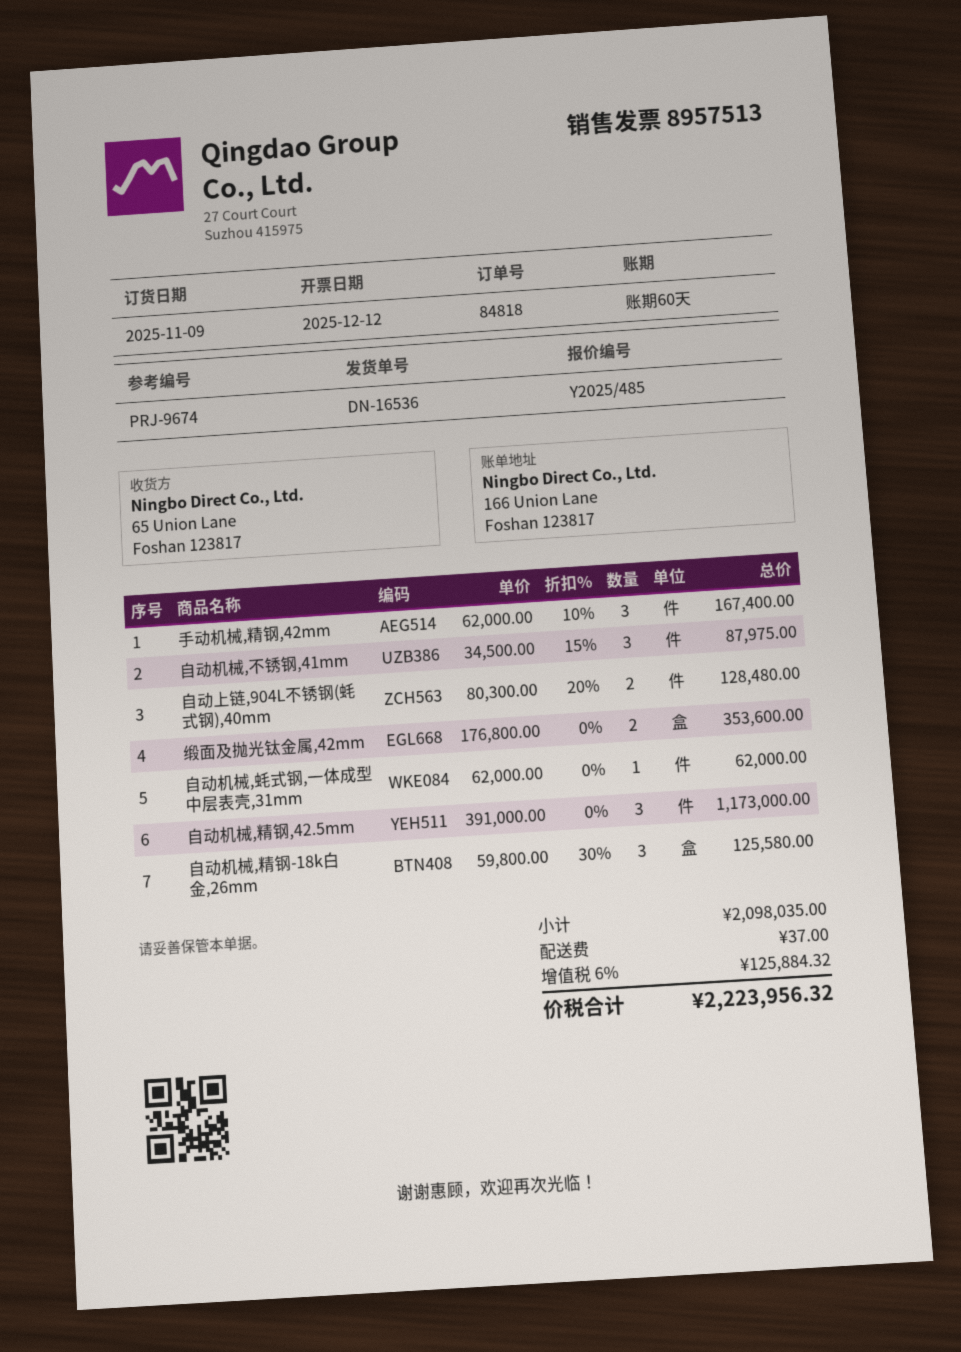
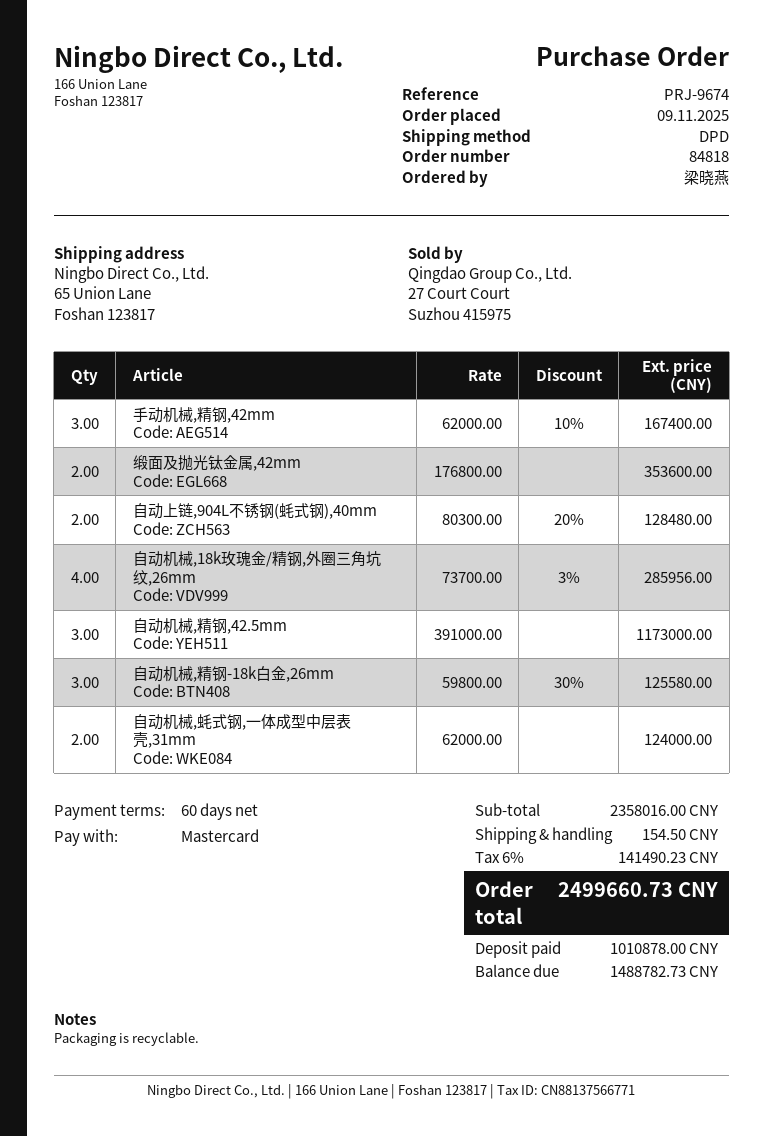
自动机械,不锈钢,41mm: 3 x 34500.00 - 15% = 87975.00 -> none
自动机械,蚝式钢,一体成型中层表壳,31mm: 1 x 62000.00 = 62000.00 -> 2 x 62000.00 = 124000.00
自动机械,18k玫瑰金/精钢,外圈三角坑纹,26mm: none -> 4 x 73700.00 - 3% = 285956.00
subtotal: 2098035.00 -> 2358016.00
shipping: 37.00 -> 154.50
tax: 6% = 125884.32 -> 6% = 141490.23
total: 2223956.32 -> 2499660.73

